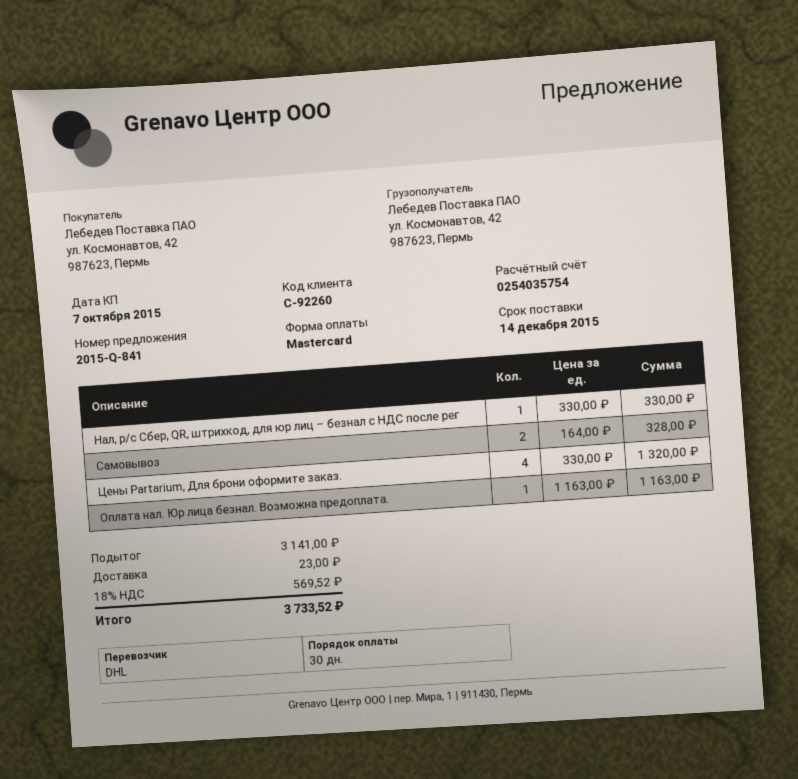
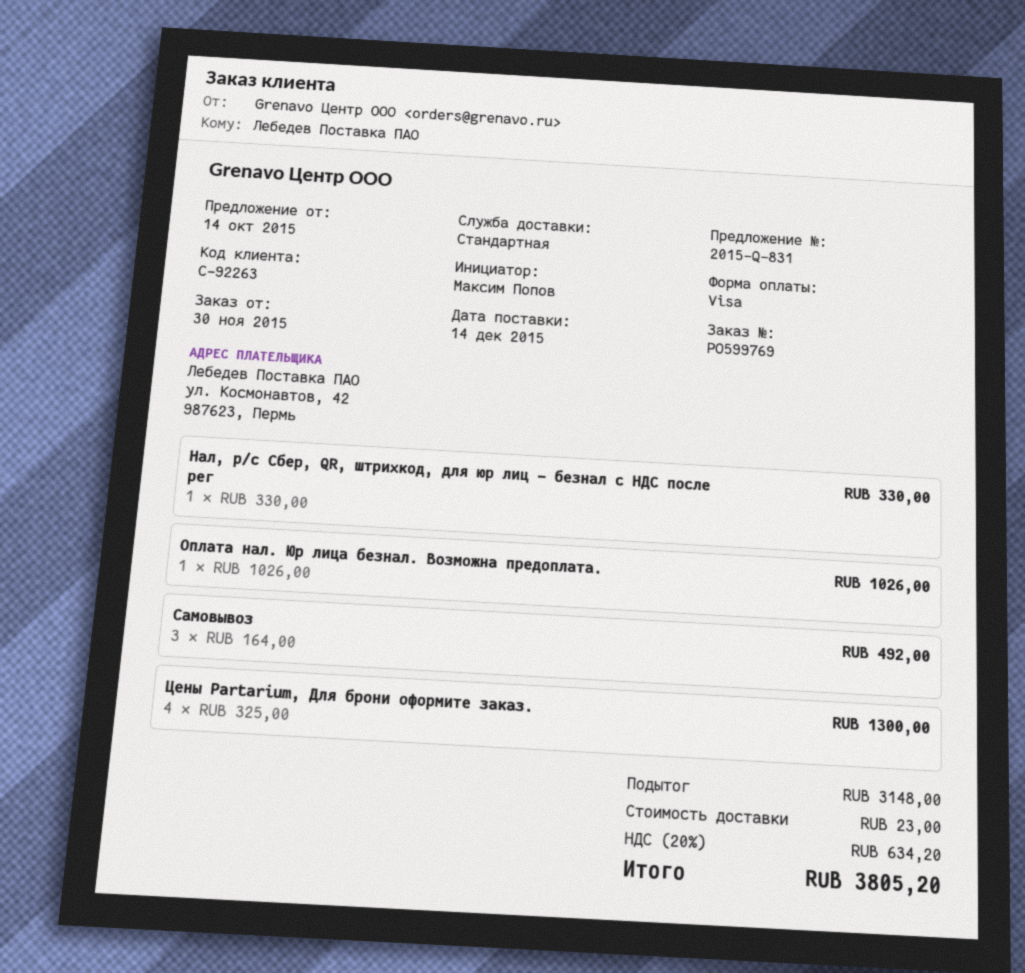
quote number: 2015-Q-841 -> 2015-Q-831
quote date: 2015-10-07 -> 2015-10-14
customer number: C-92260 -> C-92263
payment method: Mastercard -> Visa
shipping method: DHL -> standard
Самовывоз: 2 x 164.00 = 328.00 -> 3 x 164.00 = 492.00
Цены Partarium, Для брони оформите заказ.: 4 x 330.00 = 1320.00 -> 4 x 325.00 = 1300.00
Оплата нал. Юр лица безнал. Возможна предоплата.: 1 x 1163.00 = 1163.00 -> 1 x 1026.00 = 1026.00
subtotal: 3141.00 -> 3148.00
tax: 18% = 569.52 -> 20% = 634.20
total: 3733.52 -> 3805.20

